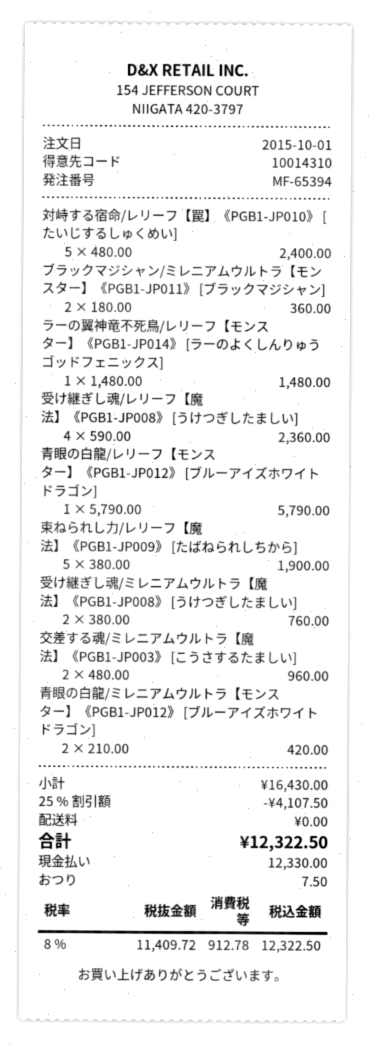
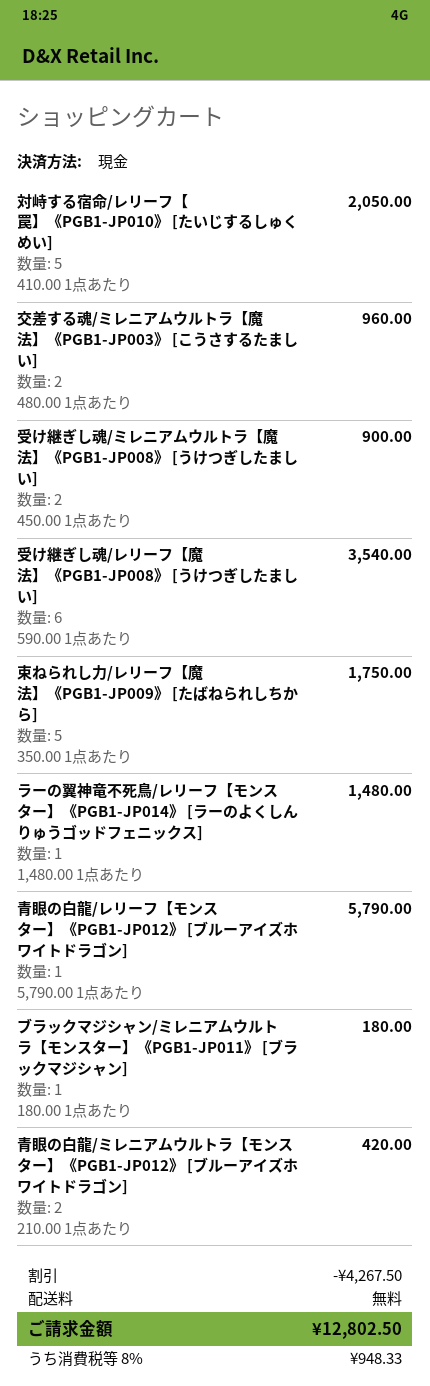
対峙する宿命/レリーフ【罠】《PGB1-JP010》 [たいじするしゅくめい]: 5 x 480.00 = 2400.00 -> 5 x 410.00 = 2050.00
ブラックマジシャン/ミレニアムウルトラ【モンスター】《PGB1-JP011》 [ブラックマジシャン]: 2 x 180.00 = 360.00 -> 1 x 180.00 = 180.00
受け継ぎし魂/レリーフ【魔法】《PGB1-JP008》 [うけつぎしたましい]: 4 x 590.00 = 2360.00 -> 6 x 590.00 = 3540.00
束ねられし力/レリーフ【魔法】《PGB1-JP009》 [たばねられしちから]: 5 x 380.00 = 1900.00 -> 5 x 350.00 = 1750.00
受け継ぎし魂/ミレニアムウルトラ【魔法】《PGB1-JP008》 [うけつぎしたましい]: 2 x 380.00 = 760.00 -> 2 x 450.00 = 900.00
discount: 4107.50 -> 4267.50
tax: 8% = 912.78 -> 8% = 948.33
total: 12322.50 -> 12802.50

